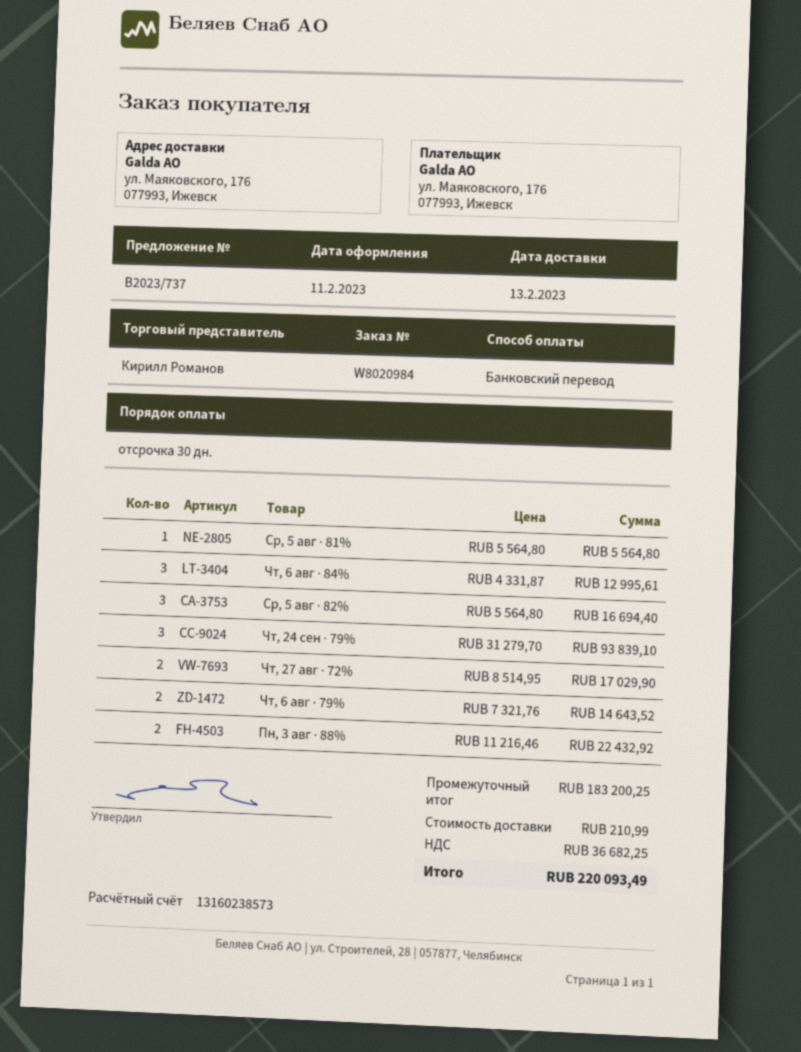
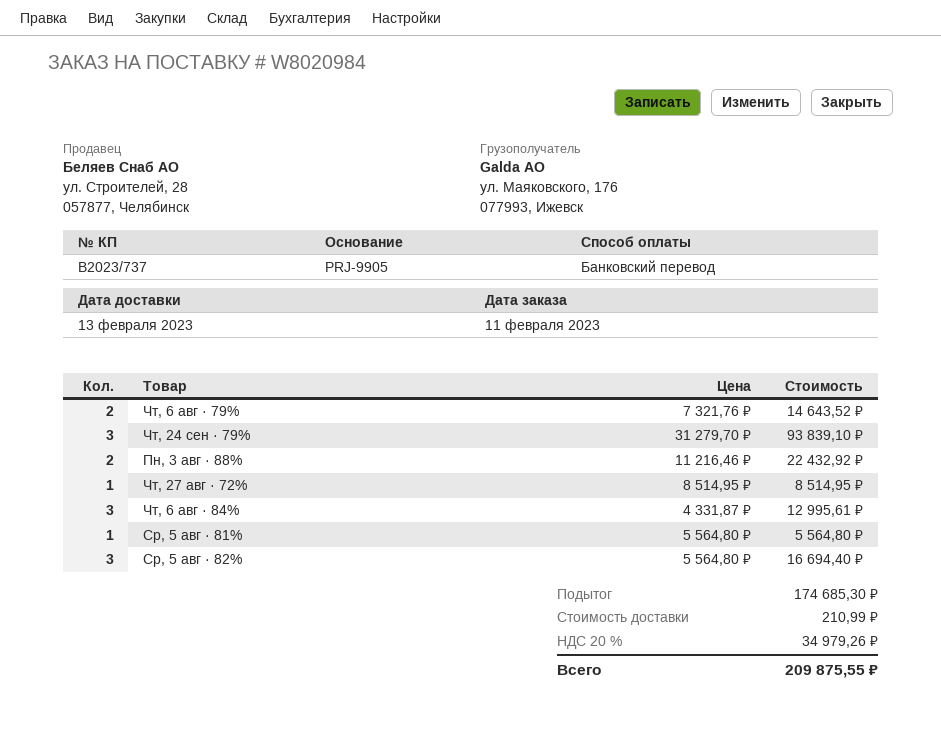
Чт, 27 авг · 72%: 2 x 8514.95 = 17029.90 -> 1 x 8514.95 = 8514.95
subtotal: 183200.25 -> 174685.30
tax: 36682.25 -> 34979.26
total: 220093.49 -> 209875.55

